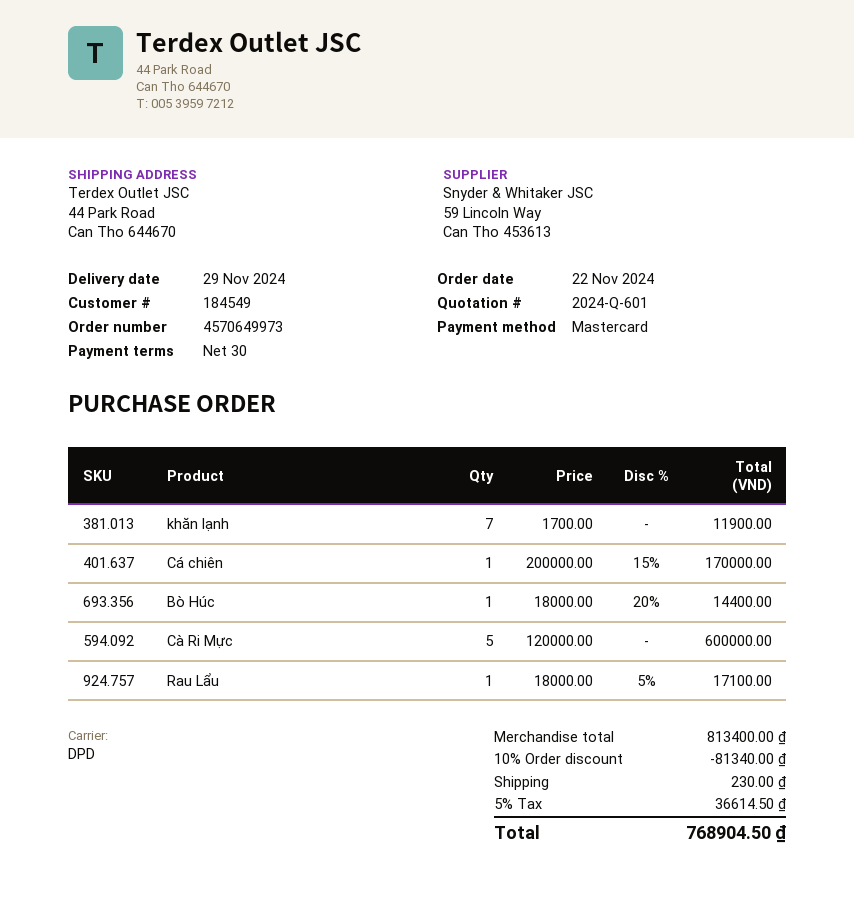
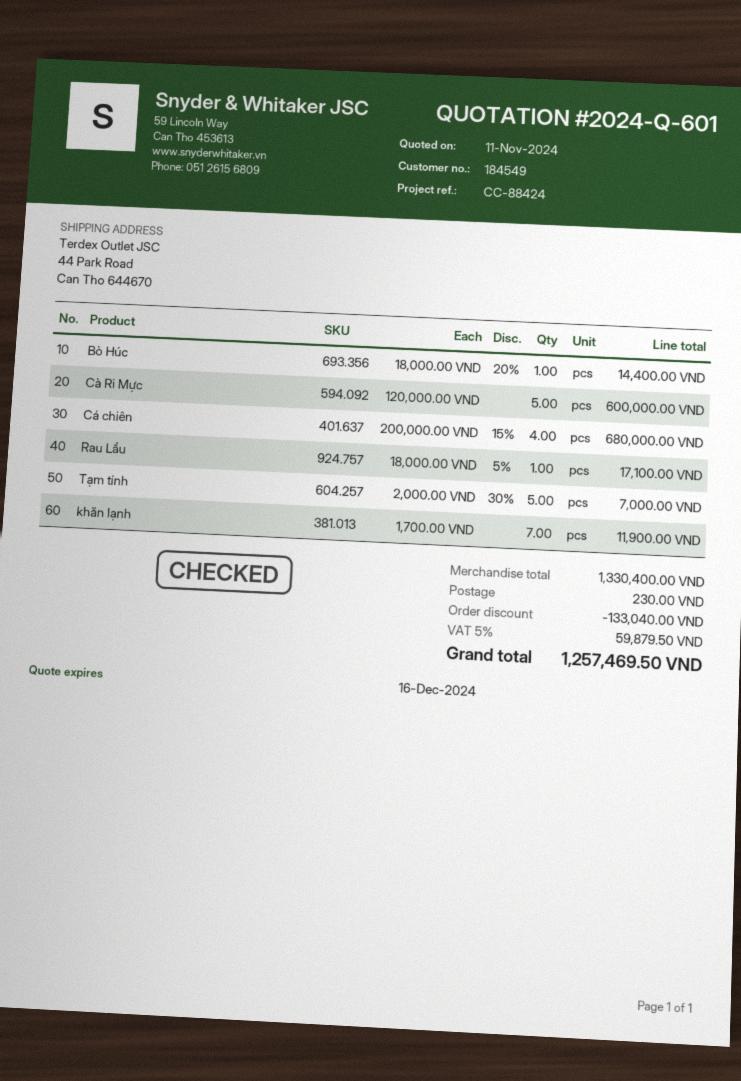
Cá chiên: 1 x 200000.00 - 15% = 170000.00 -> 4 x 200000.00 - 15% = 680000.00
Tạm tính: none -> 5 x 2000.00 - 30% = 7000.00
subtotal: 813400.00 -> 1330400.00
discount: 81340.00 -> 133040.00
tax: 5% = 36614.50 -> 5% = 59879.50
total: 768904.50 -> 1257469.50

